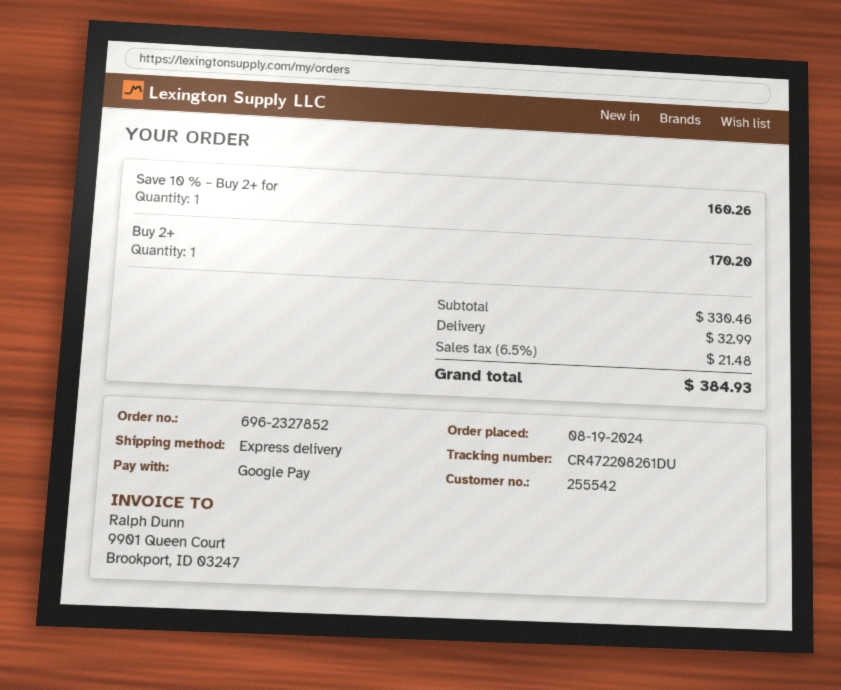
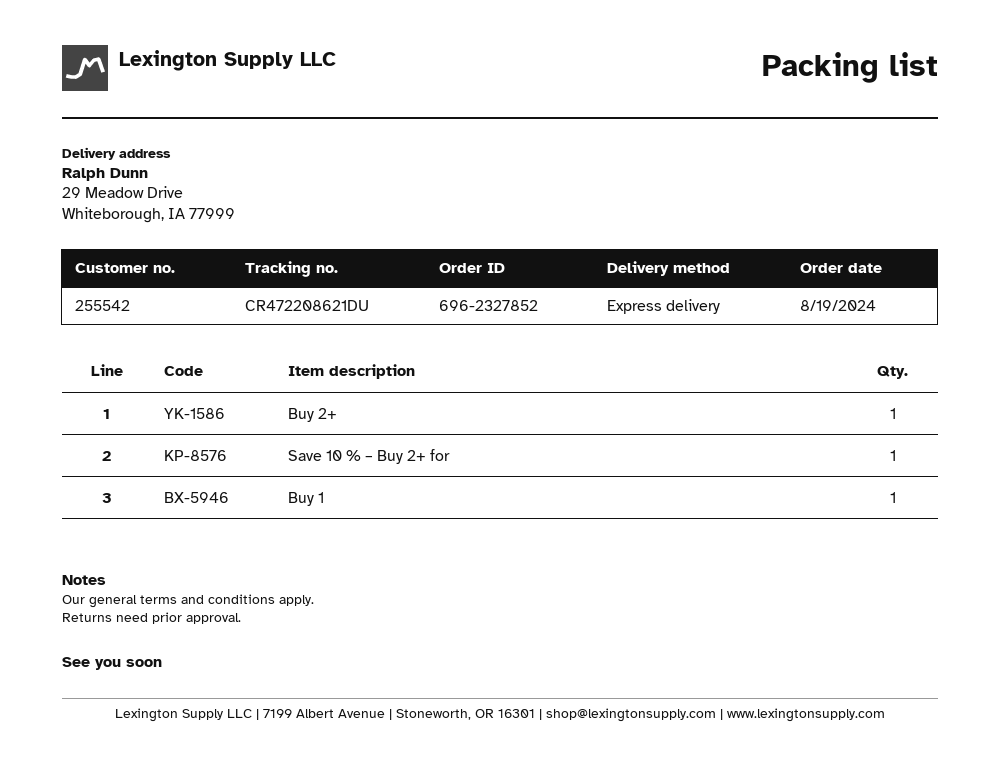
tracking number: CR472208261DU -> CR472208621DU
Buy 1: none -> 1

